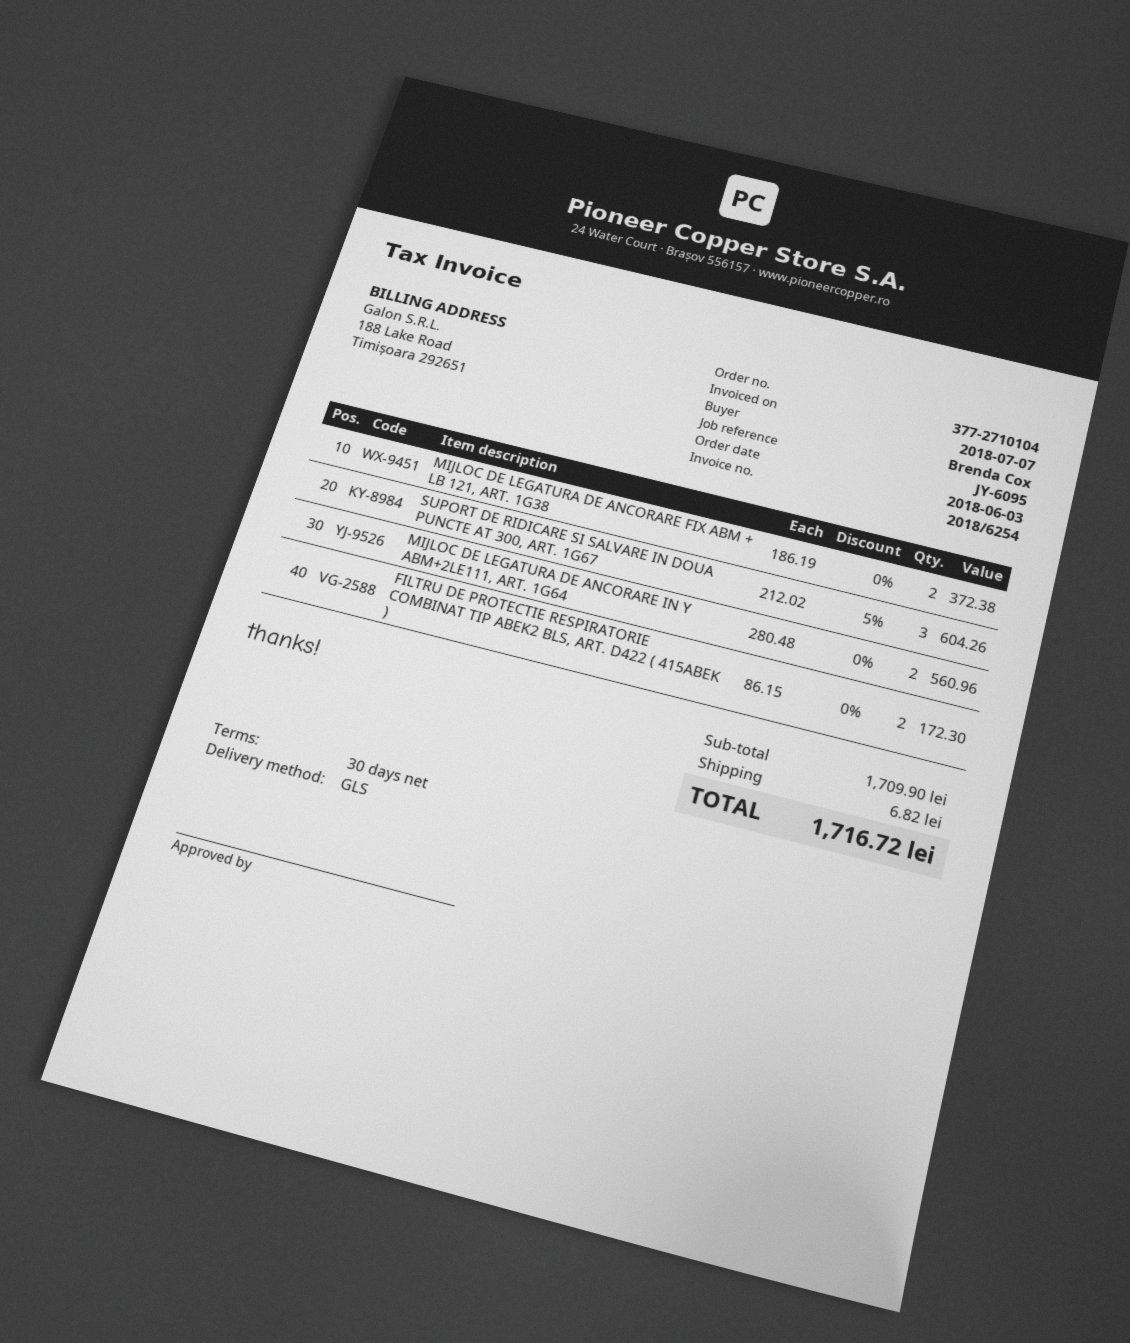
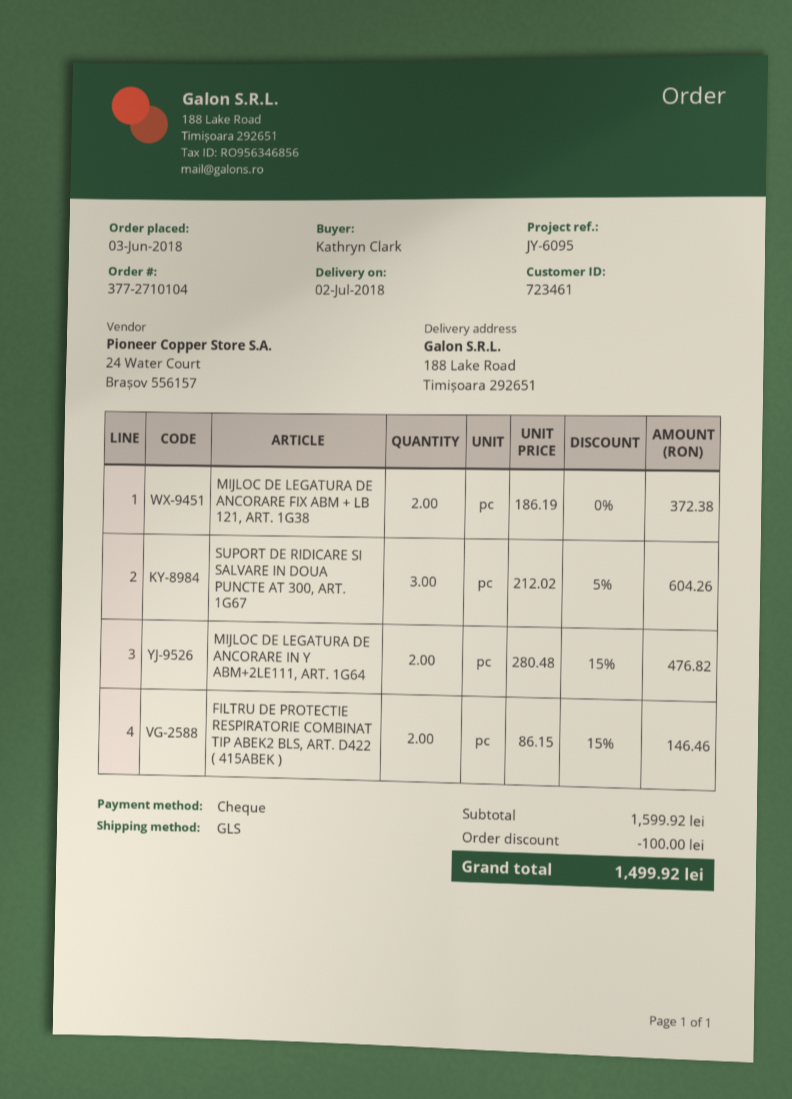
ordered by: Brenda Cox -> Kathryn Clark
MIJLOC DE LEGATURA DE ANCORARE IN Y ABM+2LE111, ART. 1G64: 2 x 280.48 = 560.96 -> 2 x 280.48 - 15% = 476.82
FILTRU DE PROTECTIE RESPIRATORIE COMBINAT TIP ABEK2 BLS, ART. D422 ( 415ABEK ): 2 x 86.15 = 172.30 -> 2 x 86.15 - 15% = 146.46
subtotal: 1709.90 -> 1599.92
discount: none -> 100.00
shipping: 6.82 -> none
total: 1716.72 -> 1499.92

